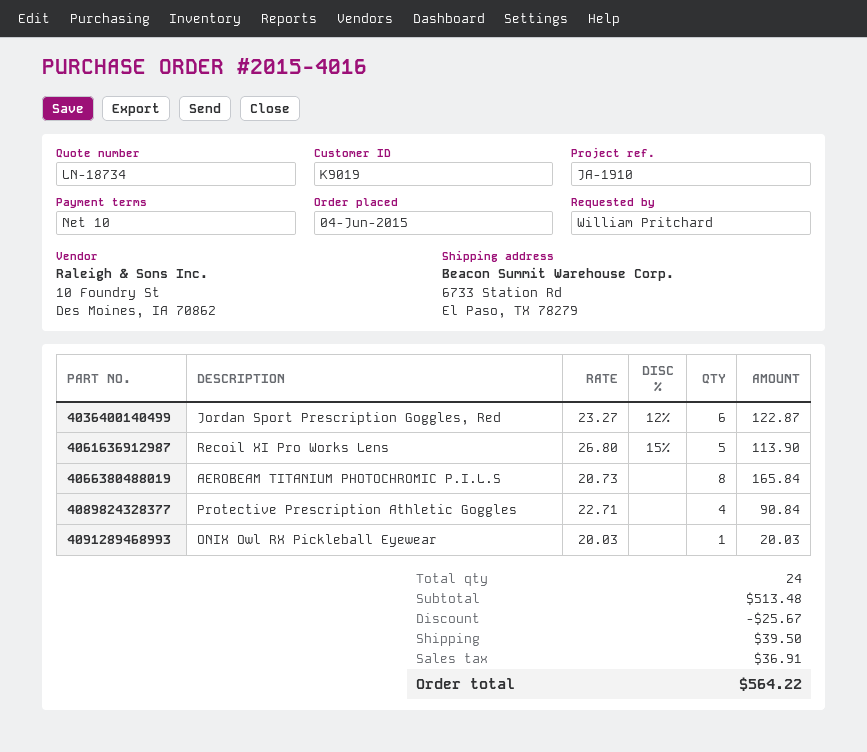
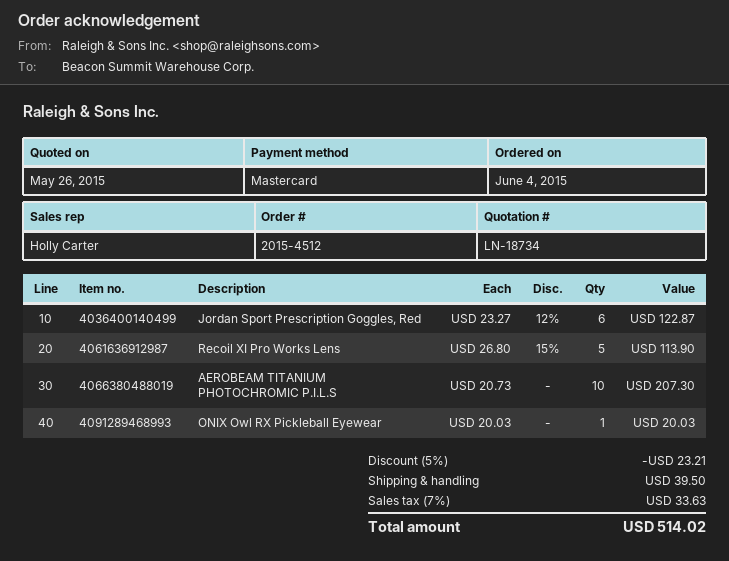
order number: 2015-4016 -> 2015-4512
AEROBEAM TITANIUM PHOTOCHROMIC P.I.L.S: 8 x 20.73 = 165.84 -> 10 x 20.73 = 207.30
Protective Prescription Athletic Goggles: 4 x 22.71 = 90.84 -> none
discount: 25.67 -> 23.21
tax: 36.91 -> 33.63
total: 564.22 -> 514.02

